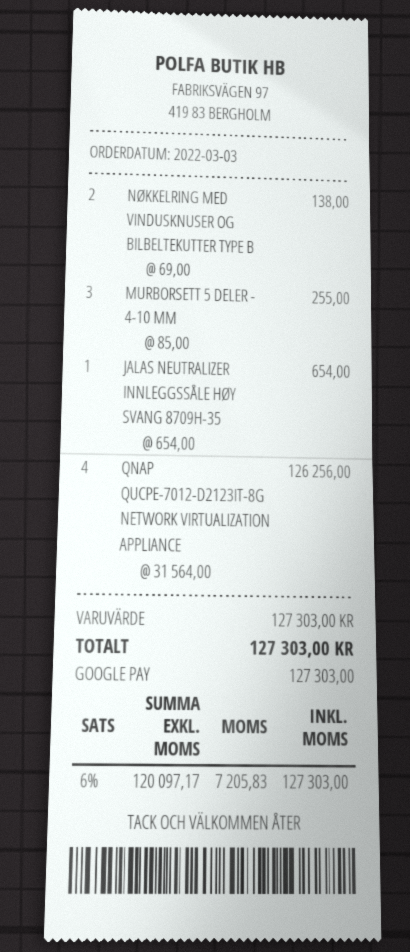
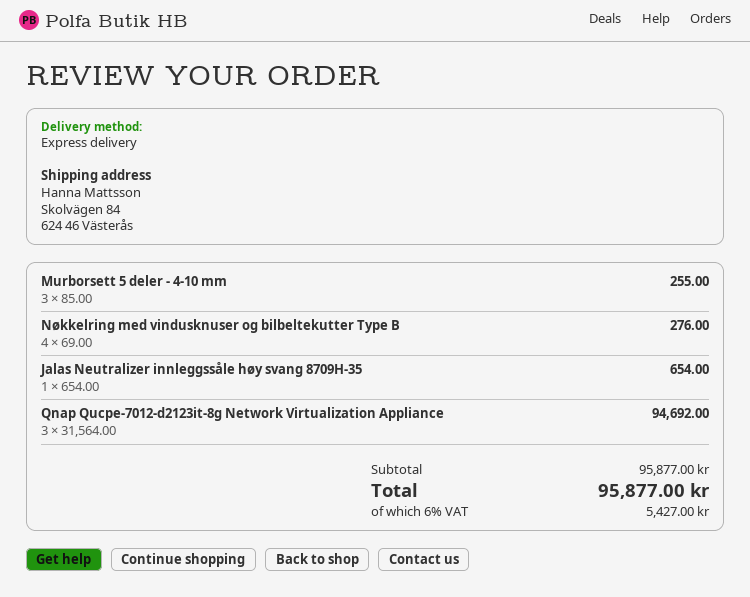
NØKKELRING MED VINDUSKNUSER OG BILBELTEKUTTER TYPE B: 2 x 69.00 = 138.00 -> 4 x 69.00 = 276.00
QNAP QUCPE-7012-D2123IT-8G NETWORK VIRTUALIZATION APPLIANCE: 4 x 31564.00 = 126256.00 -> 3 x 31564.00 = 94692.00
subtotal: 127303.00 -> 95877.00
tax: 6% = 7205.83 -> 6% = 5427.00
total: 127303.00 -> 95877.00

